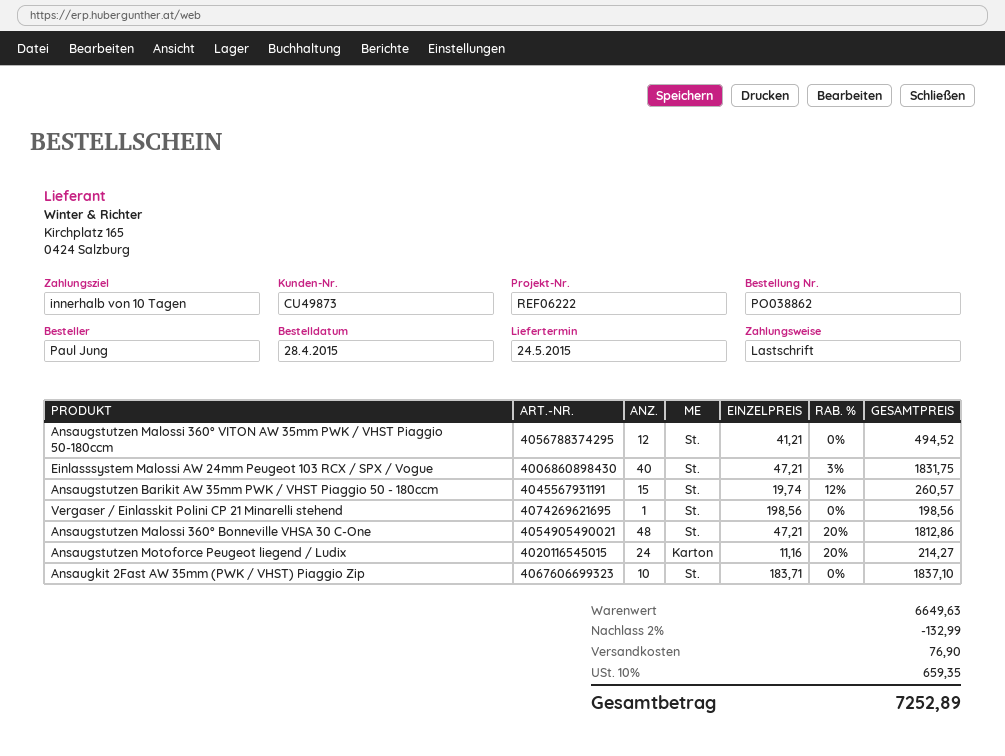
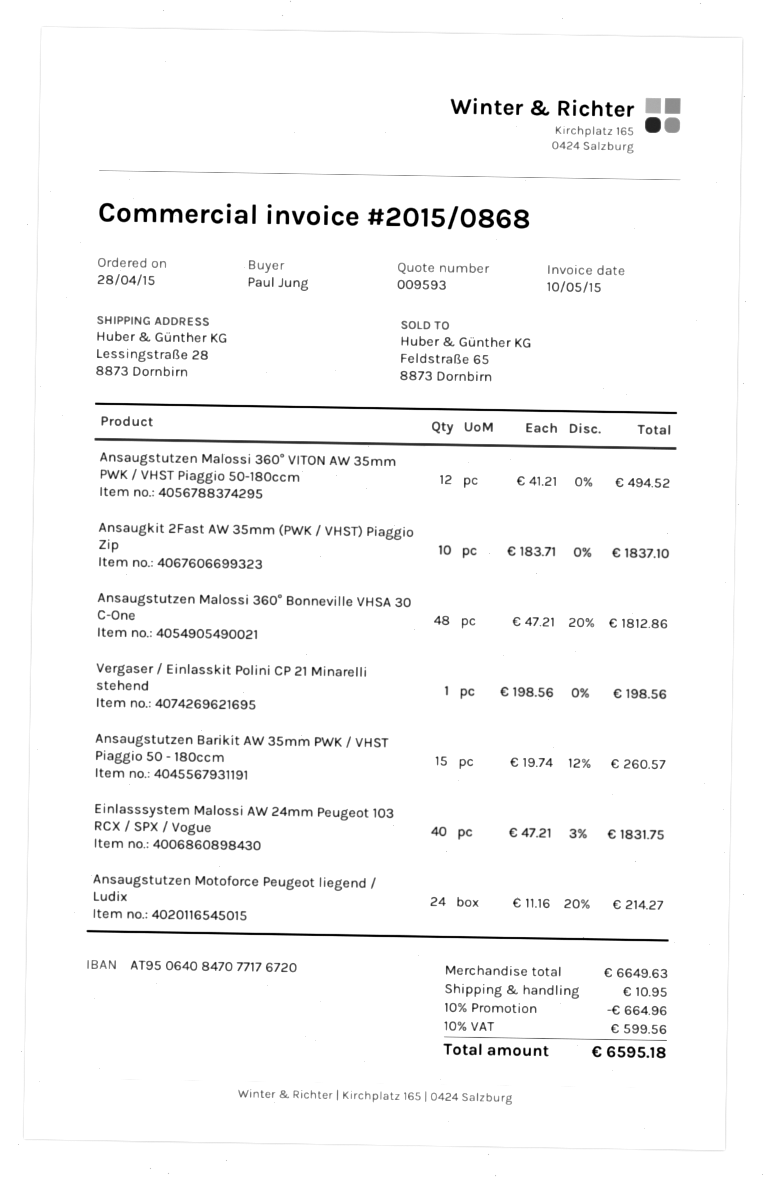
discount: 2% = 132.99 -> 10% = 664.96
shipping: 76.90 -> 10.95
tax: 10% = 659.35 -> 10% = 599.56
total: 7252.89 -> 6595.18

